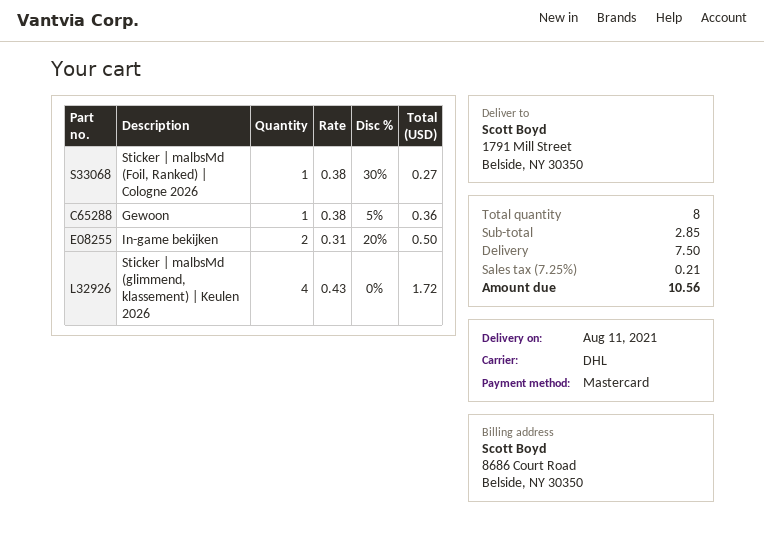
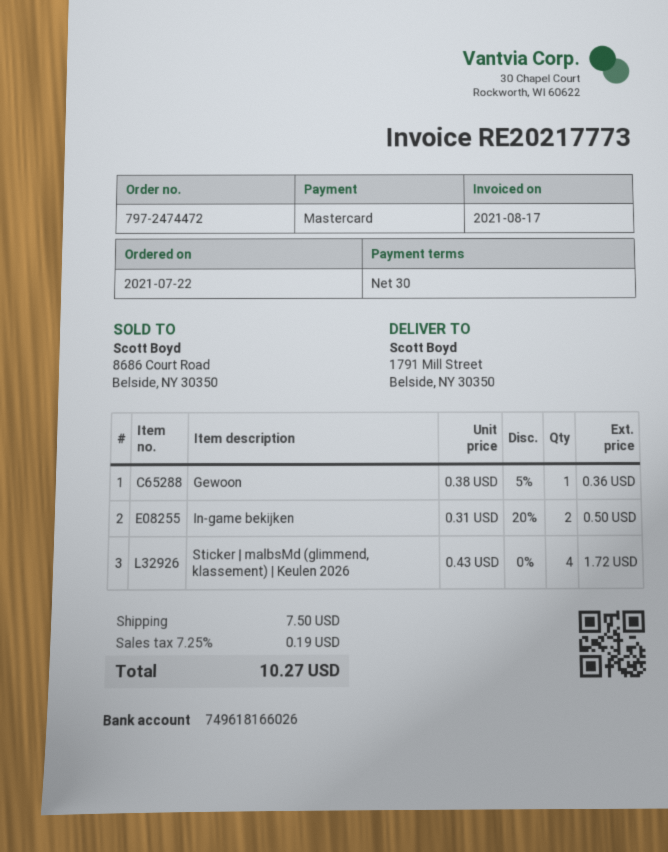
Sticker | malbsMd (Foil, Ranked) | Cologne 2026: 1 x 0.38 - 30% = 0.27 -> none
tax: 7.25% = 0.21 -> 7.25% = 0.19
total: 10.56 -> 10.27

